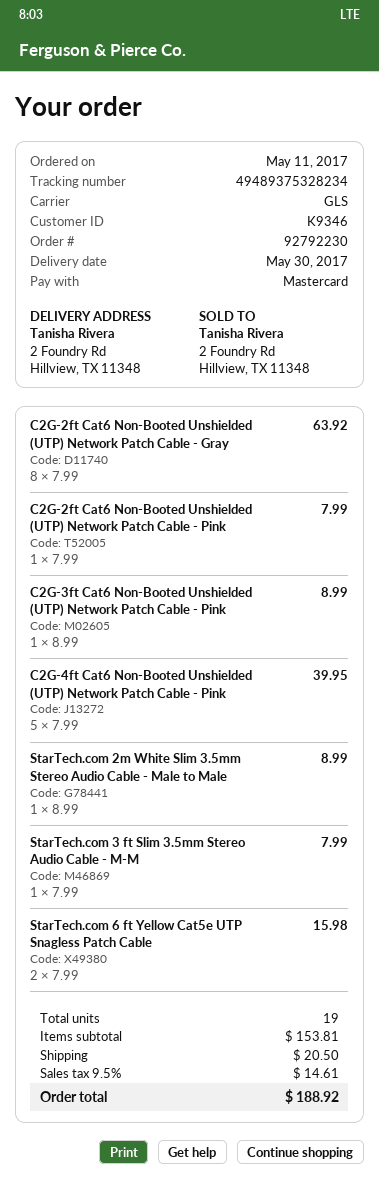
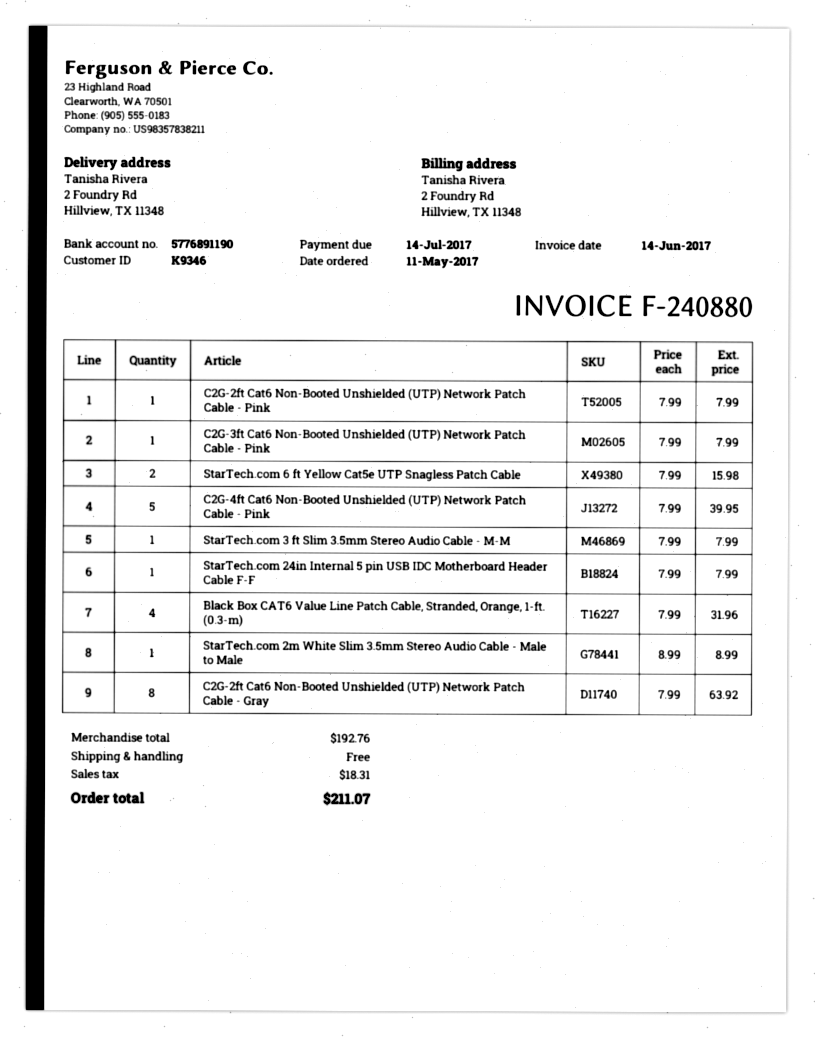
C2G-3ft Cat6 Non-Booted Unshielded (UTP) Network Patch Cable - Pink: 1 x 8.99 = 8.99 -> 1 x 7.99 = 7.99
StarTech.com 24in Internal 5 pin USB IDC Motherboard Header Cable F-F: none -> 1 x 7.99 = 7.99
Black Box CAT6 Value Line Patch Cable, Stranded, Orange, 1-ft. (0.3-m): none -> 4 x 7.99 = 31.96
subtotal: 153.81 -> 192.76
shipping: 20.50 -> 0.00
tax: 14.61 -> 18.31
total: 188.92 -> 211.07

